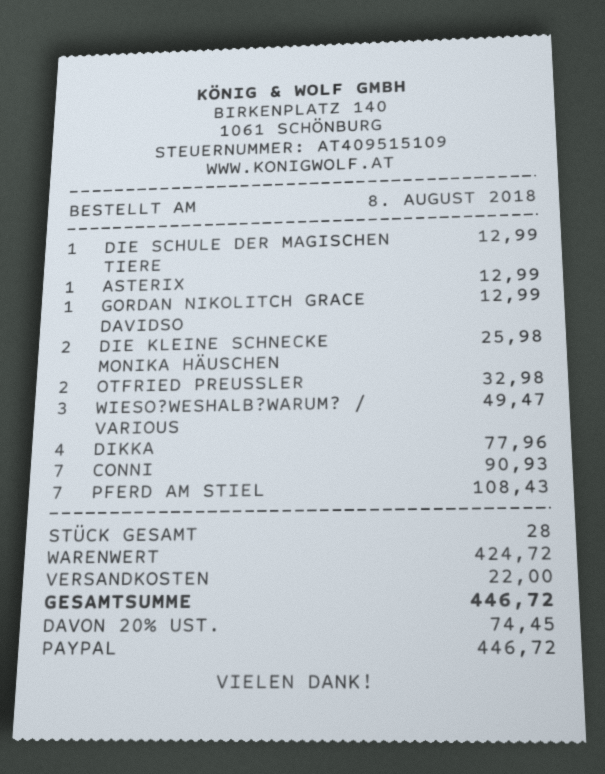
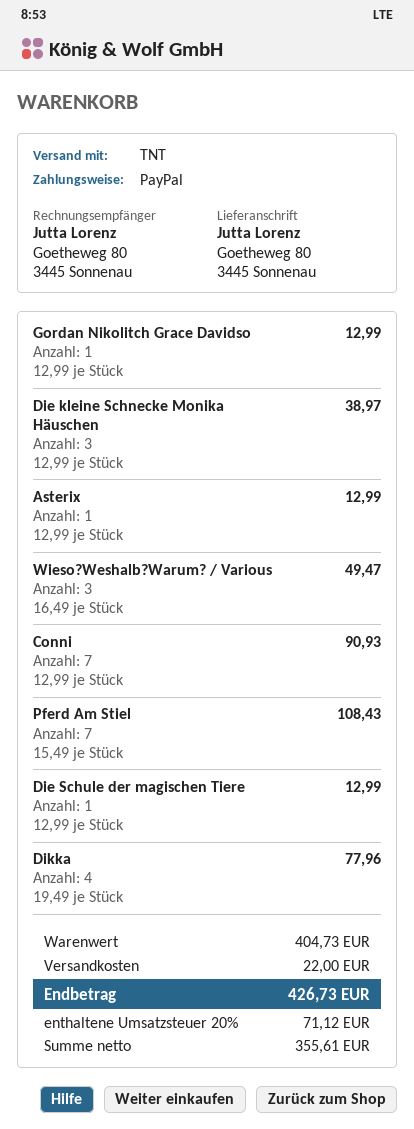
DIE KLEINE SCHNECKE MONIKA HÄUSCHEN: 2 for 25.98 -> 3 for 38.97
OTFRIED PREUSSLER: 2 for 32.98 -> none
subtotal: 424.72 -> 404.73
tax: 20% = 74.45 -> 20% = 71.12
total: 446.72 -> 426.73

